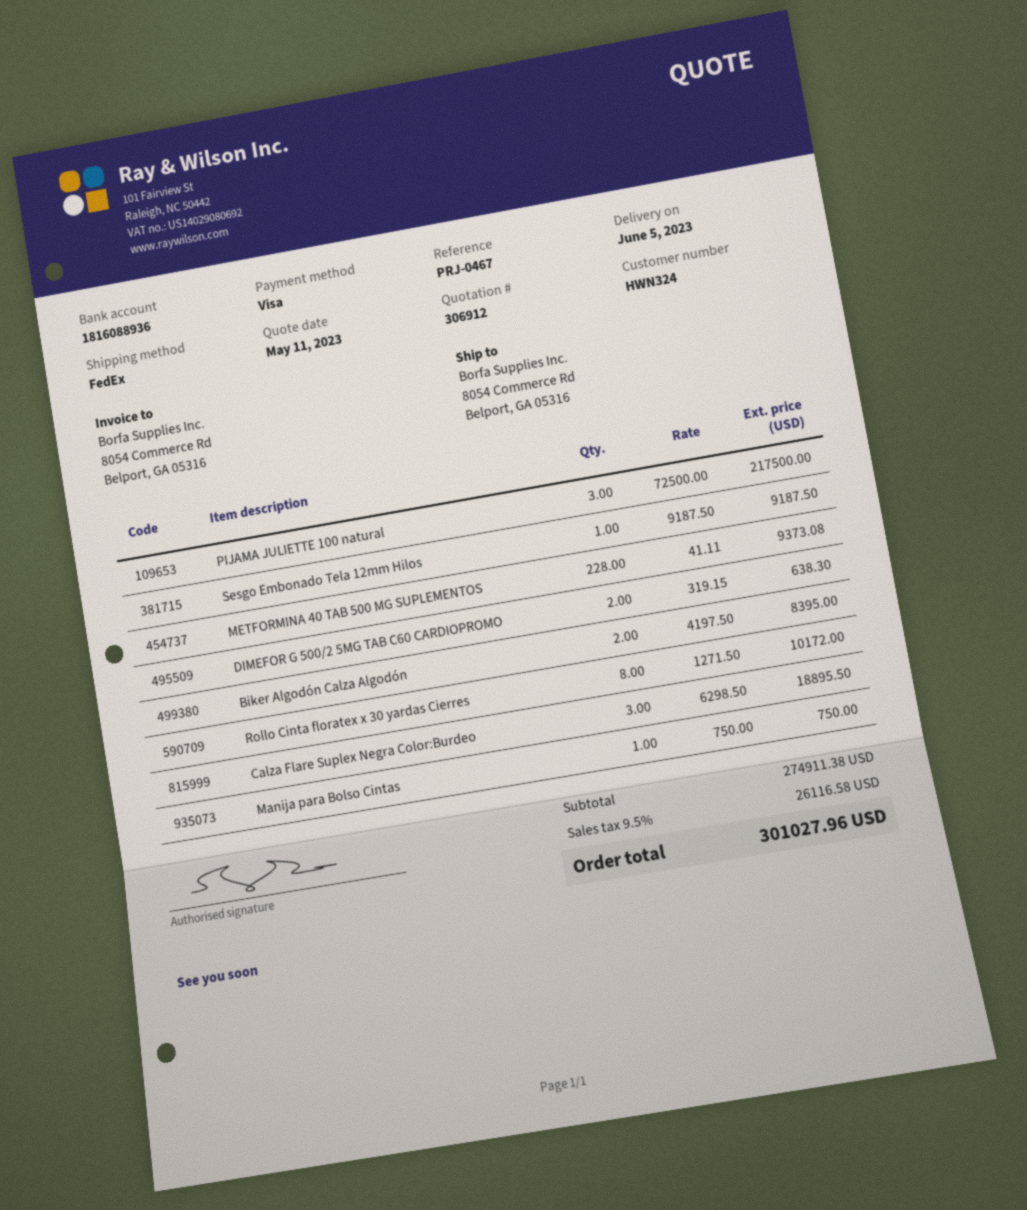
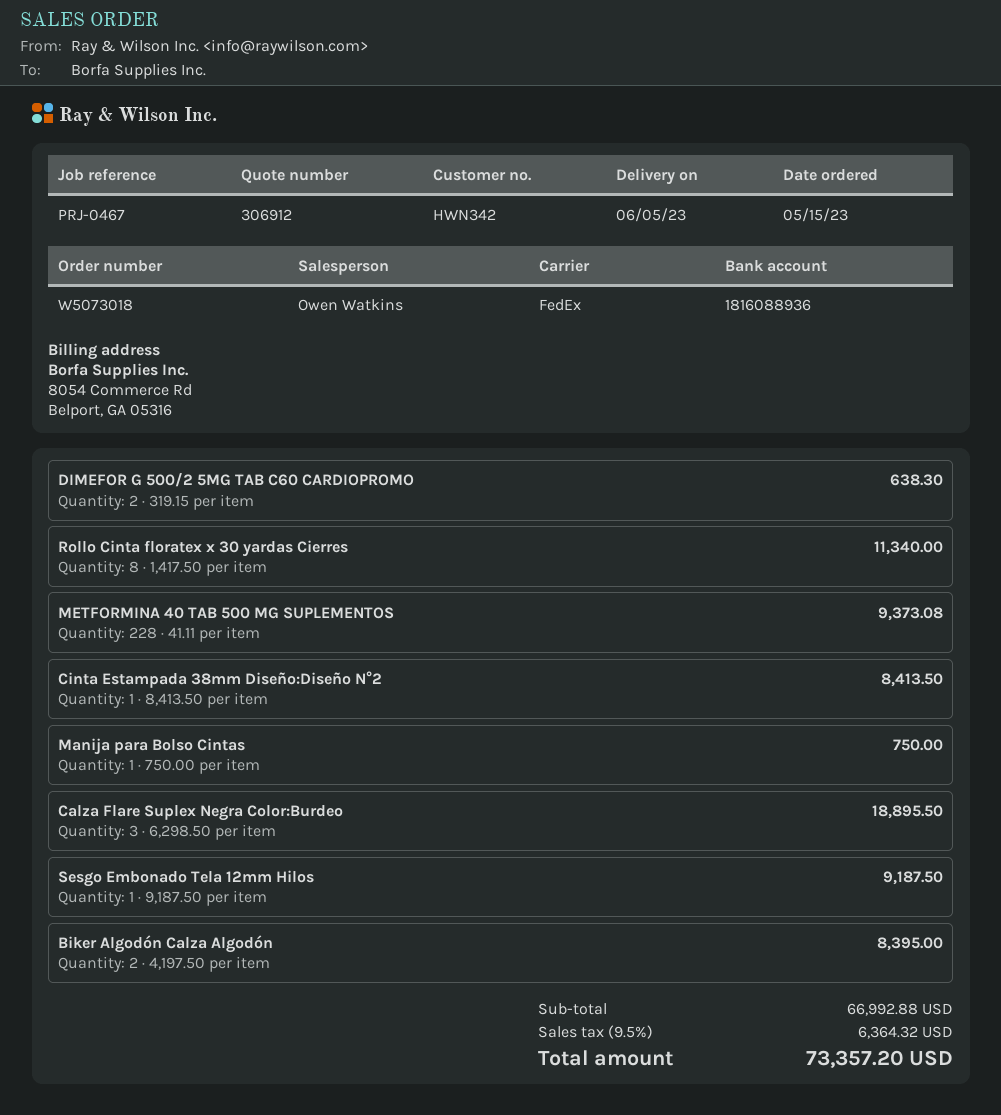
customer number: HWN324 -> HWN342
PIJAMA JULIETTE 100 natural: 3 x 72500.00 = 217500.00 -> none
Rollo Cinta floratex x 30 yardas Cierres: 8 x 1271.50 = 10172.00 -> 8 x 1417.50 = 11340.00
Cinta Estampada 38mm Diseño:Diseño N°2: none -> 1 x 8413.50 = 8413.50
subtotal: 274911.38 -> 66992.88
tax: 9.5% = 26116.58 -> 9.5% = 6364.32
total: 301027.96 -> 73357.20

